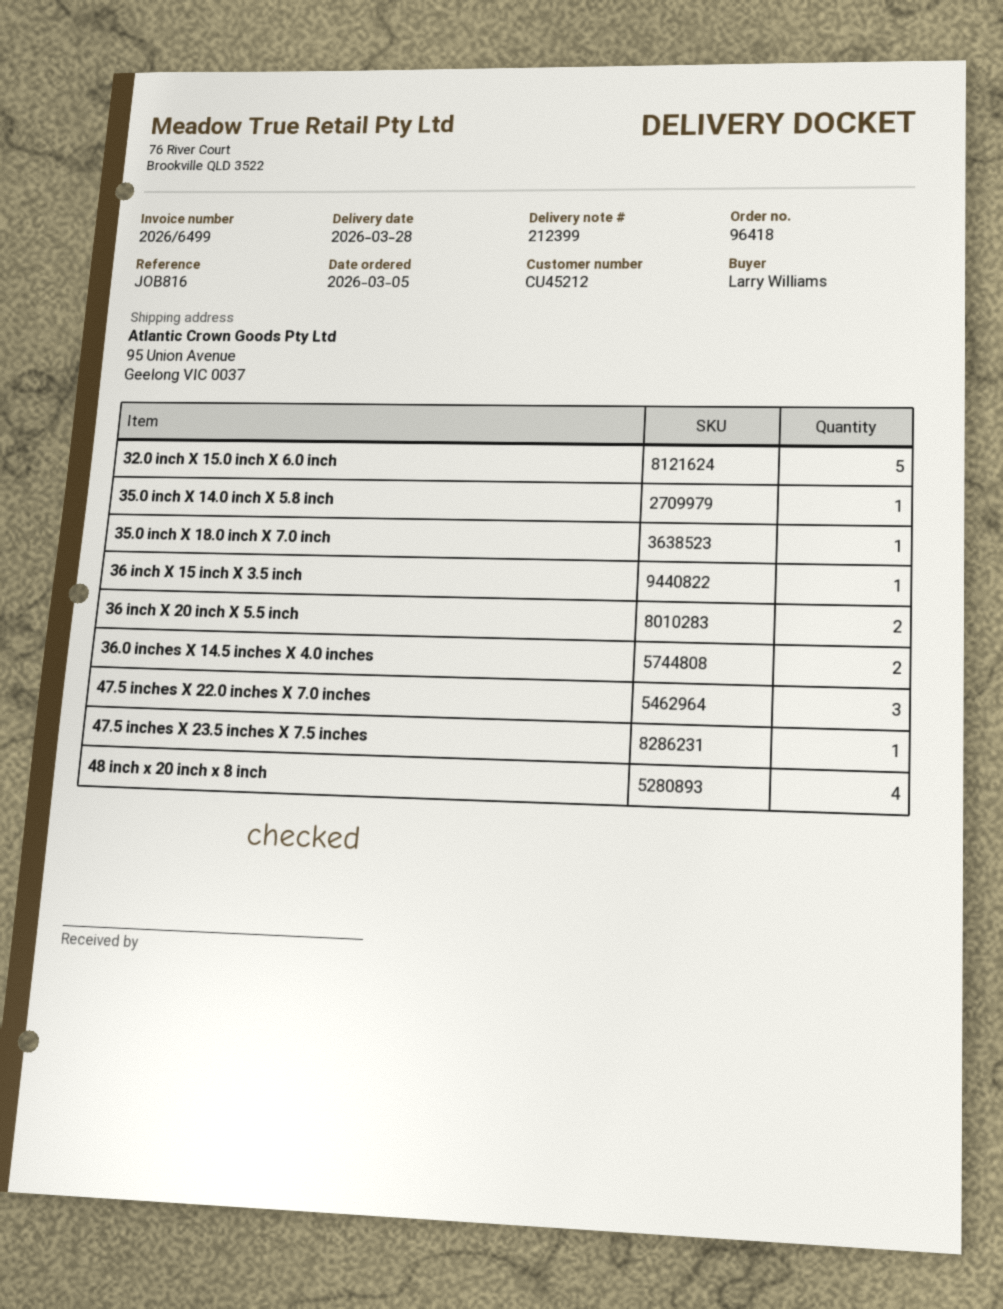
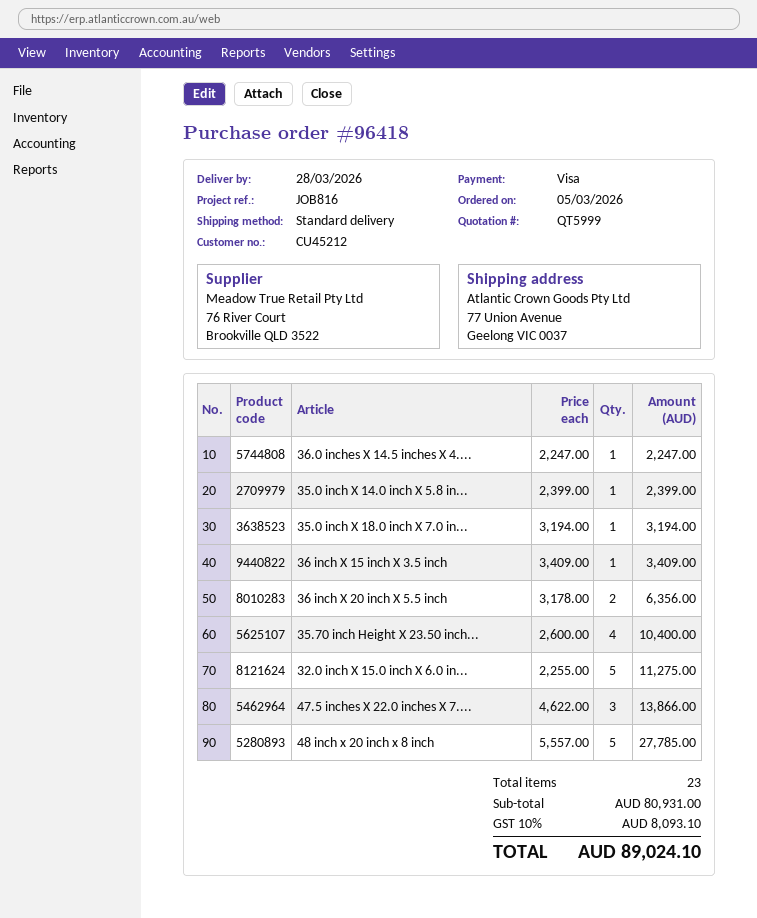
ship to: 95 Union Avenue, Geelong VIC 0037 -> 77 Union Avenue, Geelong VIC 0037
36.0 inches X 14.5 inches X 4.0 inches: 2 -> 1
47.5 inches X 23.5 inches X 7.5 inches: 1 -> none
48 inch x 20 inch x 8 inch: 4 -> 5
35.70 inch Height X 23.50 inch...: none -> 4

